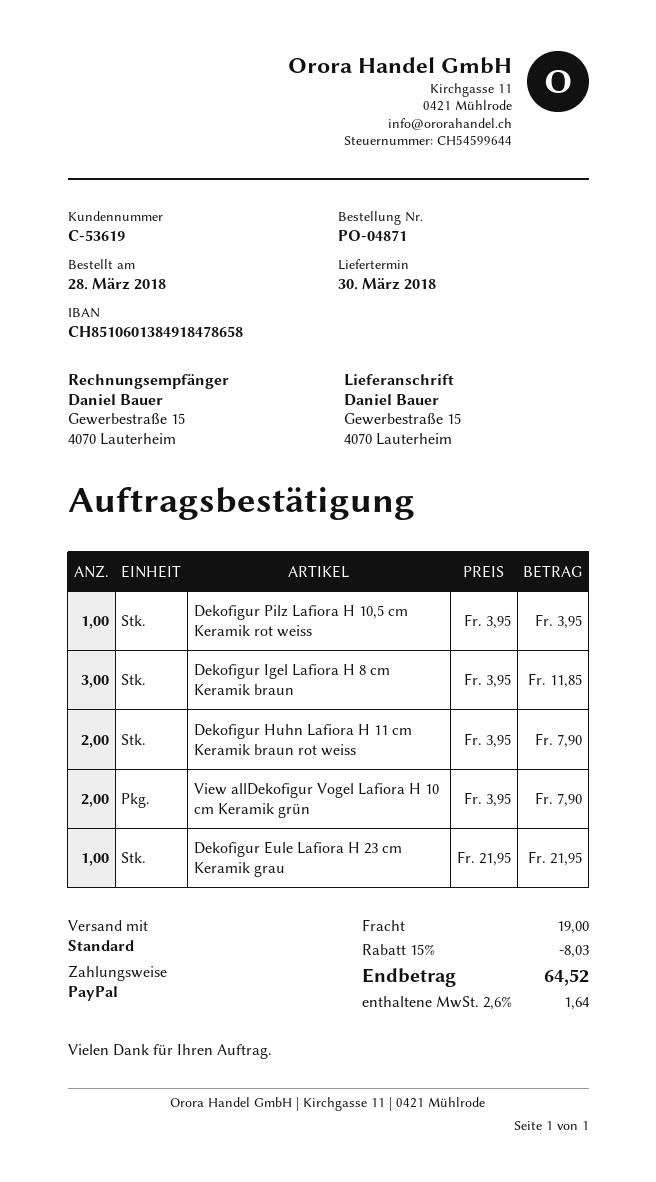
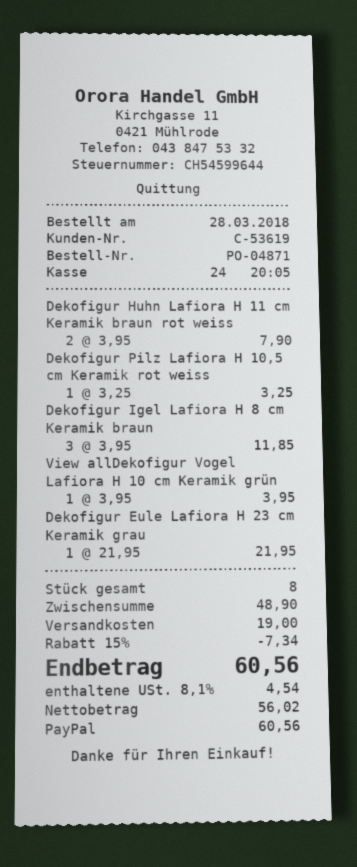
Dekofigur Pilz Lafiora H 10,5 cm Keramik rot weiss: 1 x 3.95 = 3.95 -> 1 x 3.25 = 3.25
View allDekofigur Vogel Lafiora H 10 cm Keramik grün: 2 x 3.95 = 7.90 -> 1 x 3.95 = 3.95
discount: 15% = 8.03 -> 15% = 7.34
tax: 2.6% = 1.64 -> 8.1% = 4.54
total: 64.52 -> 60.56

